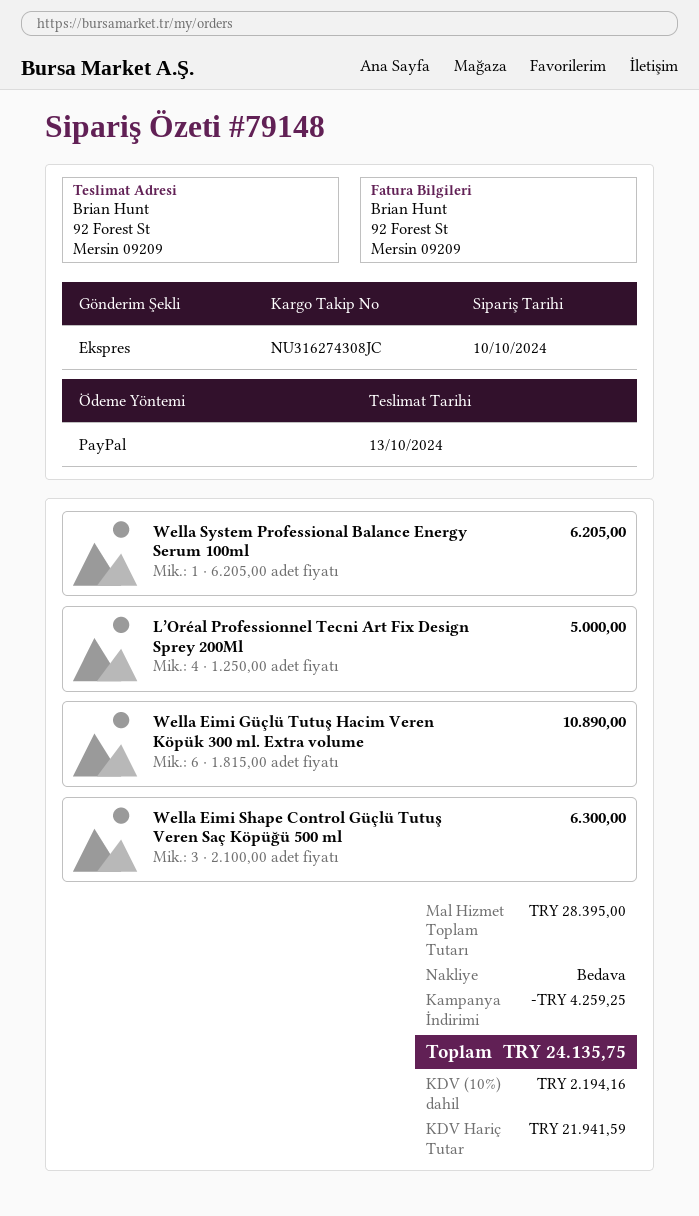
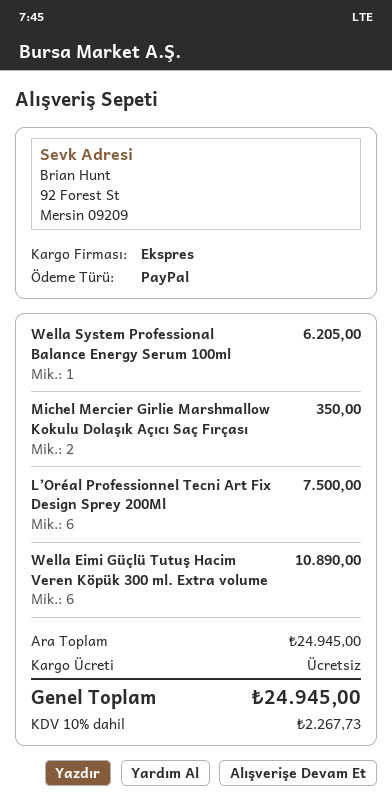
L’Oréal Professionnel Tecni Art Fix Design Sprey 200Ml: 4 for 5000.00 -> 6 for 7500.00
Wella Eimi Shape Control Güçlü Tutuş Veren Saç Köpüğü 500 ml: 3 for 6300.00 -> none
Michel Mercier Girlie Marshmallow Kokulu Dolaşık Açıcı Saç Fırçası: none -> 2 for 350.00
subtotal: 28395.00 -> 24945.00
discount: 4259.25 -> none
tax: 10% = 2194.16 -> 10% = 2267.73
total: 24135.75 -> 24945.00

